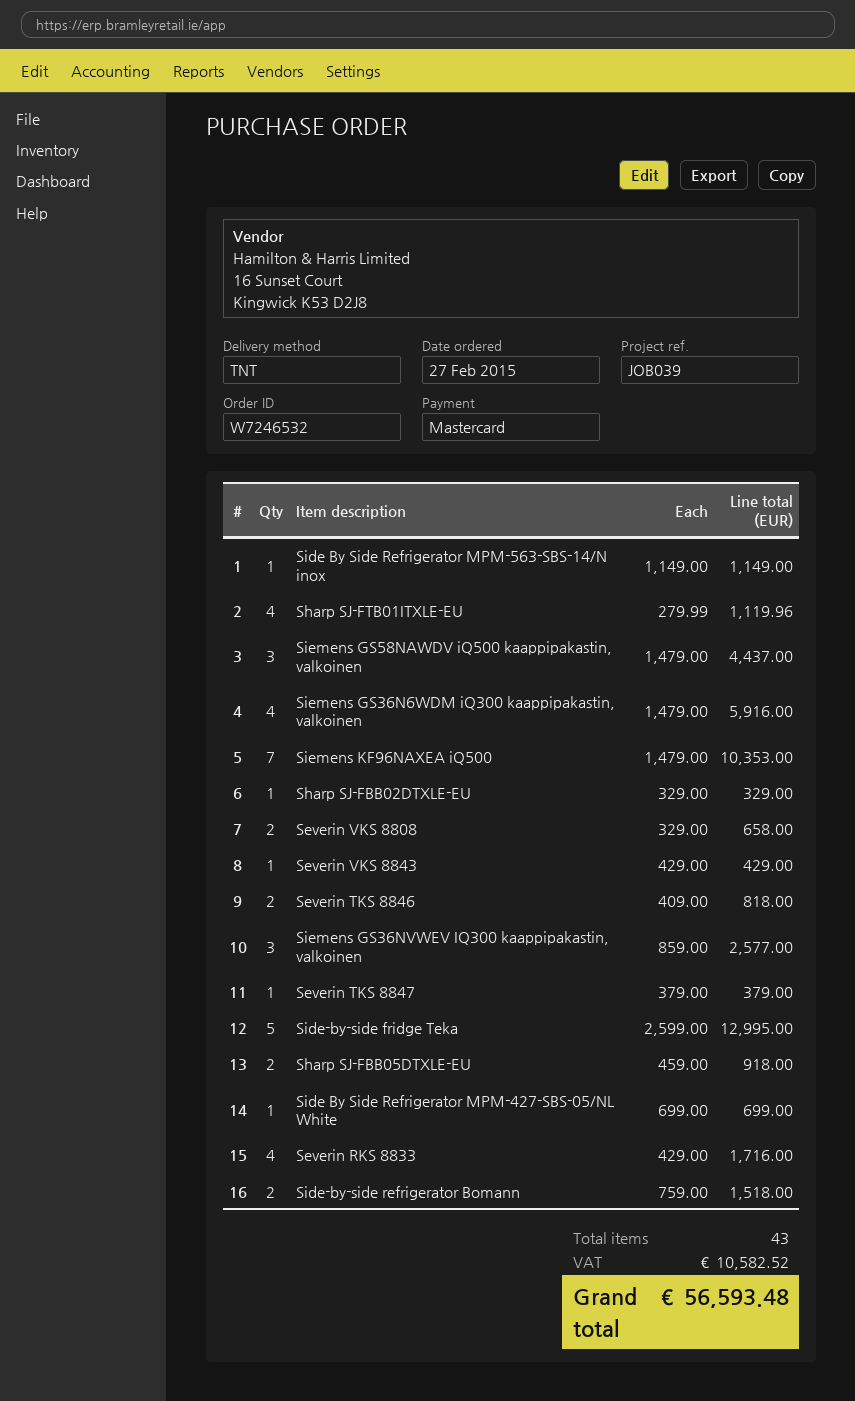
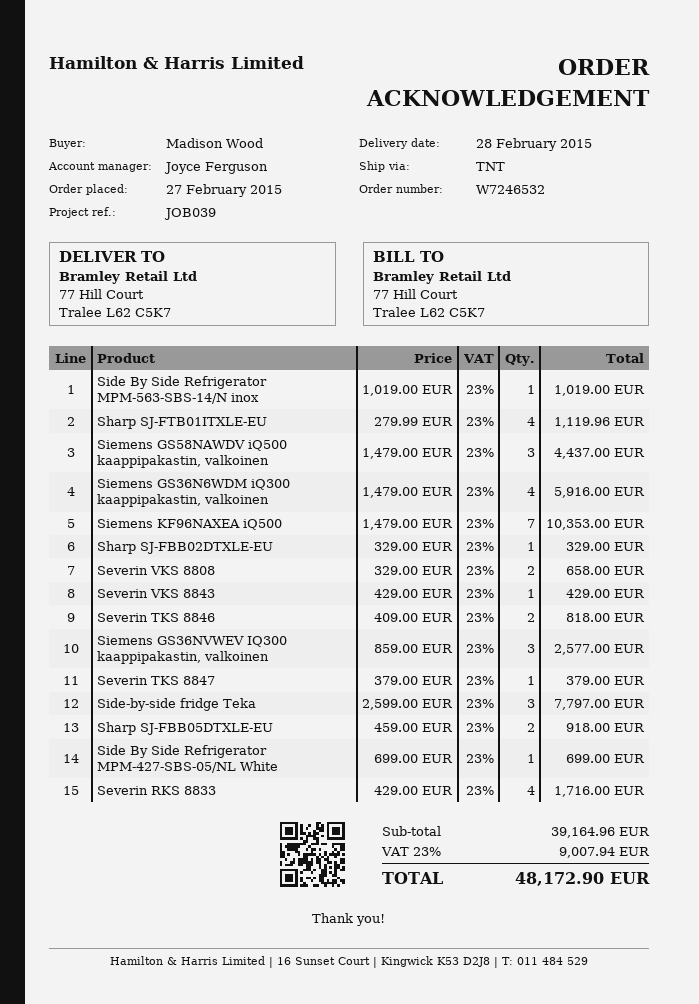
Side By Side Refrigerator MPM-563-SBS-14/N inox: 1 x 1149.00 = 1149.00 -> 1 x 1019.00 = 1019.00
Side-by-side fridge Teka: 5 x 2599.00 = 12995.00 -> 3 x 2599.00 = 7797.00
Side-by-side refrigerator Bomann: 2 x 759.00 = 1518.00 -> none
tax: 10582.52 -> 9007.94
total: 56593.48 -> 48172.90

